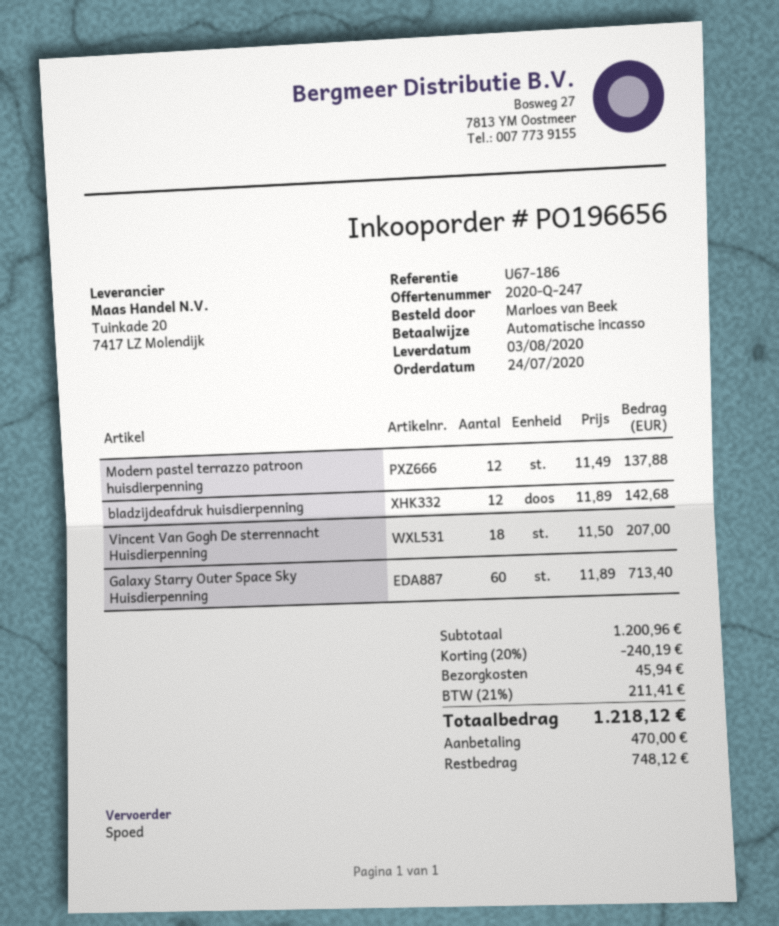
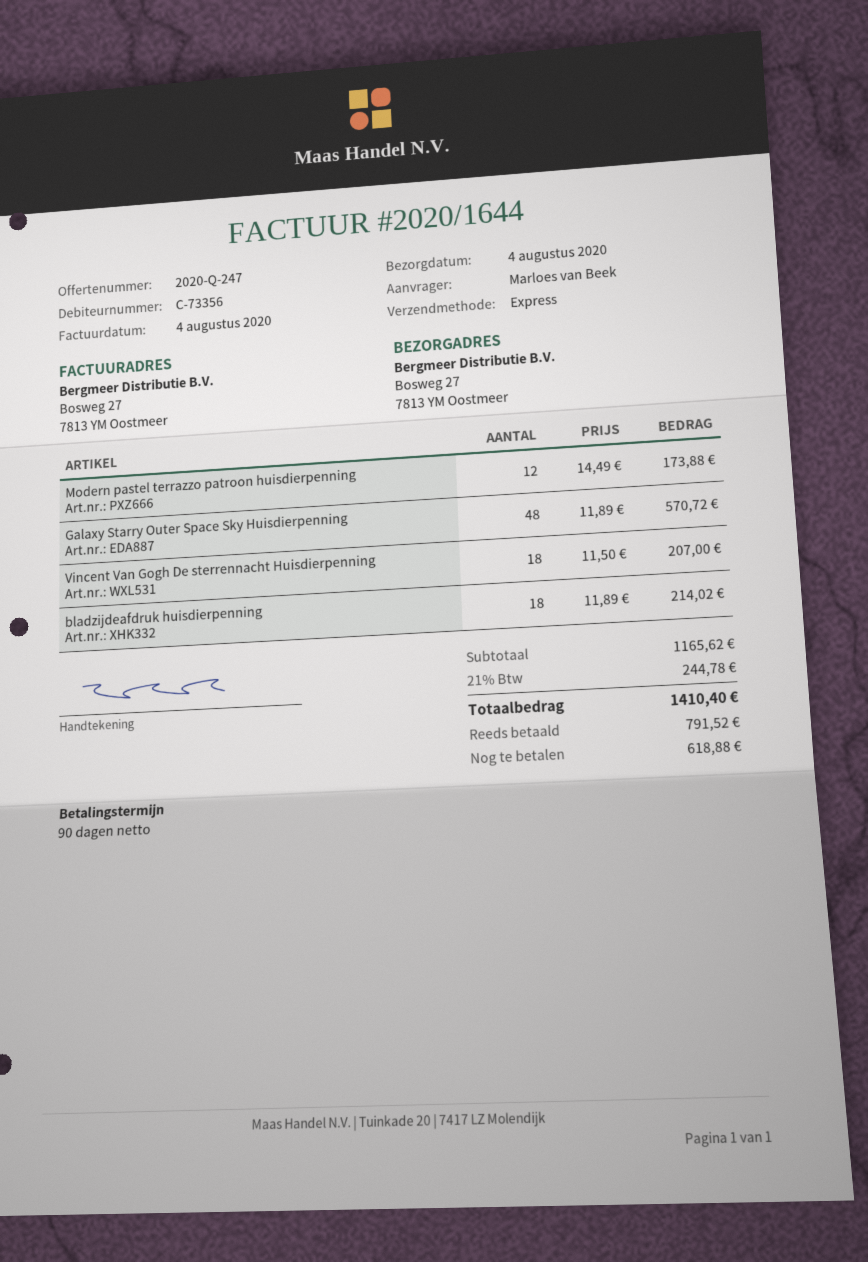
delivery date: 2020-08-03 -> 2020-08-04
Modern pastel terrazzo patroon huisdierpenning: 12 x 11.49 = 137.88 -> 12 x 14.49 = 173.88
bladzijdeafdruk huisdierpenning: 12 x 11.89 = 142.68 -> 18 x 11.89 = 214.02
Galaxy Starry Outer Space Sky Huisdierpenning: 60 x 11.89 = 713.40 -> 48 x 11.89 = 570.72
subtotal: 1200.96 -> 1165.62
discount: 20% = 240.19 -> none
shipping: 45.94 -> none
tax: 21% = 211.41 -> 21% = 244.78
total: 1218.12 -> 1410.40
deposit: 470.00 -> 791.52
balance: 748.12 -> 618.88

